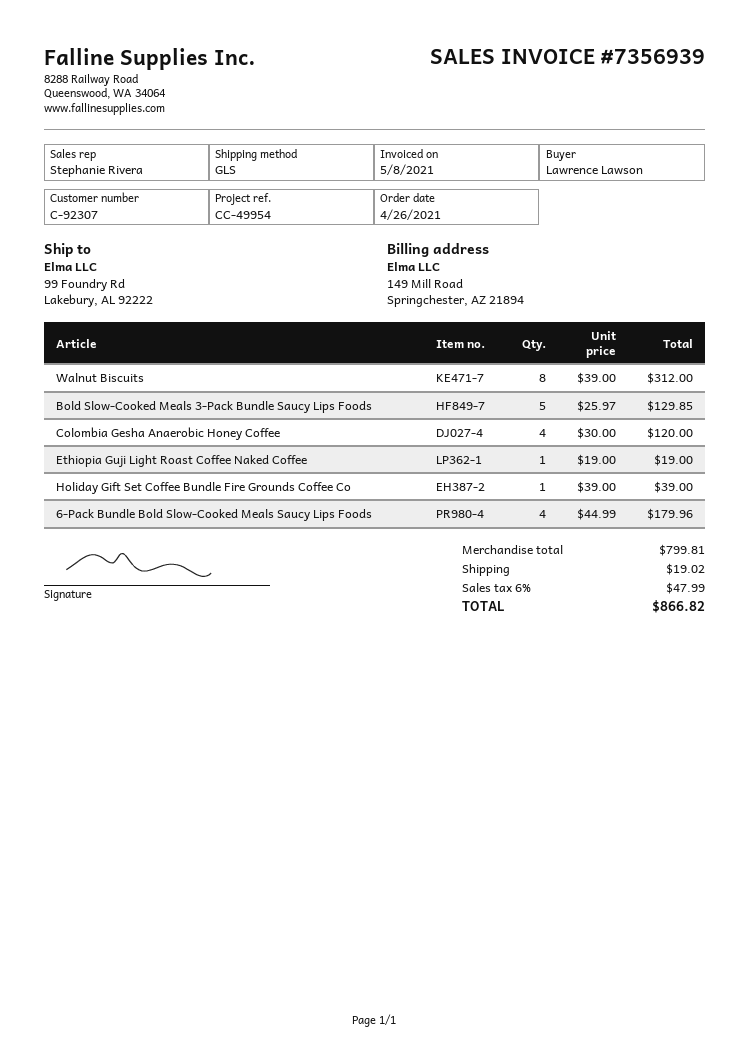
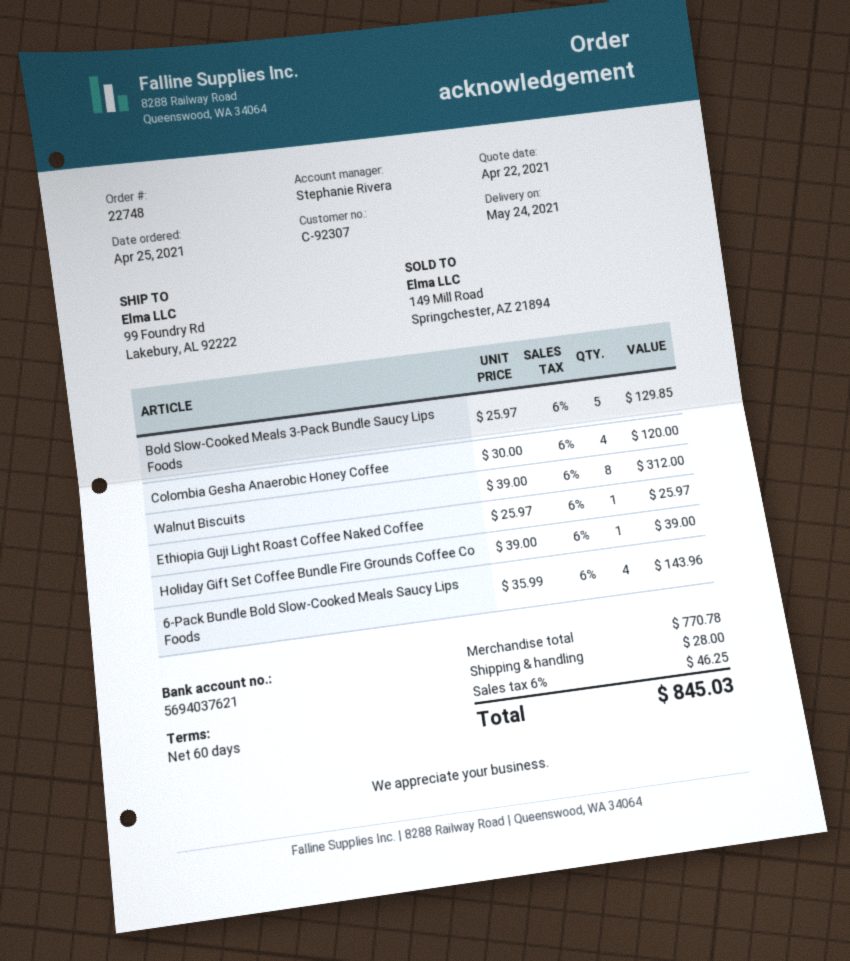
order date: 2021-04-26 -> 2021-04-25
Ethiopia Guji Light Roast Coffee Naked Coffee: 1 x 19.00 = 19.00 -> 1 x 25.97 = 25.97
6-Pack Bundle Bold Slow-Cooked Meals Saucy Lips Foods: 4 x 44.99 = 179.96 -> 4 x 35.99 = 143.96
subtotal: 799.81 -> 770.78
shipping: 19.02 -> 28.00
tax: 6% = 47.99 -> 6% = 46.25
total: 866.82 -> 845.03

